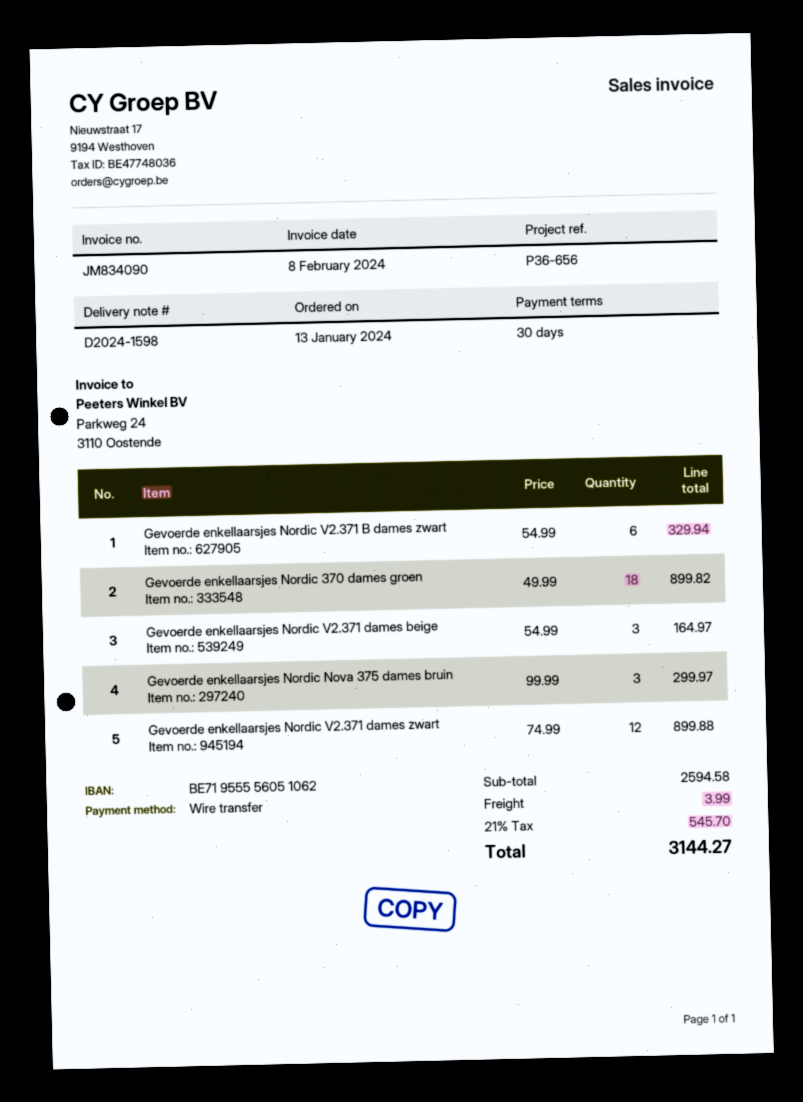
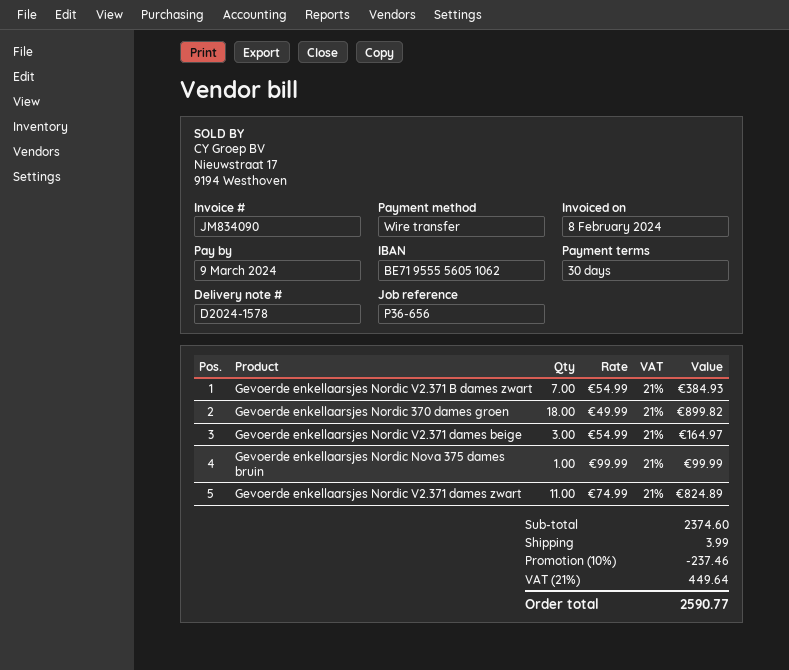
delivery note number: D2024-1598 -> D2024-1578
Gevoerde enkellaarsjes Nordic V2.371 B dames zwart: 6 x 54.99 = 329.94 -> 7 x 54.99 = 384.93
Gevoerde enkellaarsjes Nordic Nova 375 dames bruin: 3 x 99.99 = 299.97 -> 1 x 99.99 = 99.99
Gevoerde enkellaarsjes Nordic V2.371 dames zwart: 12 x 74.99 = 899.88 -> 11 x 74.99 = 824.89
subtotal: 2594.58 -> 2374.60
discount: none -> 10% = 237.46
tax: 21% = 545.70 -> 21% = 449.64
total: 3144.27 -> 2590.77

